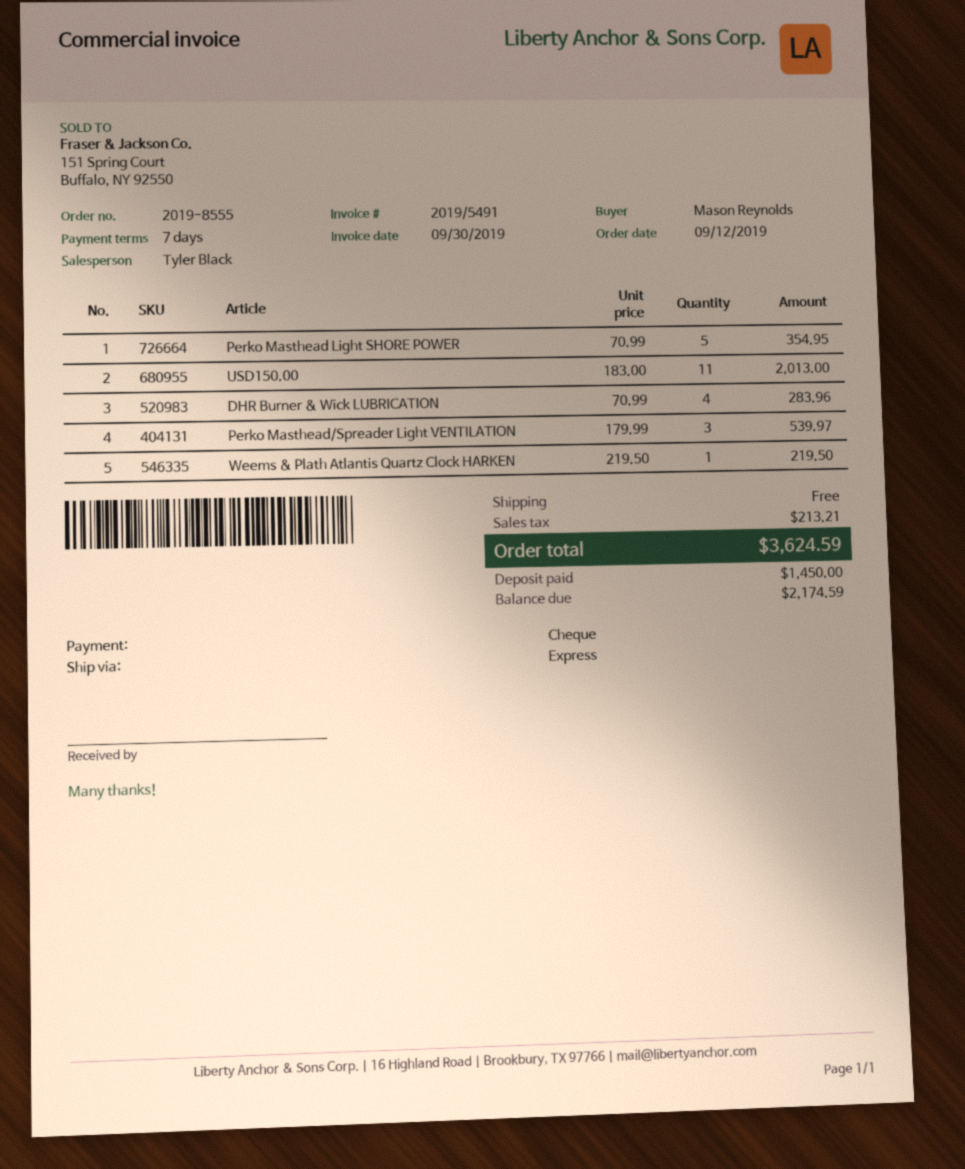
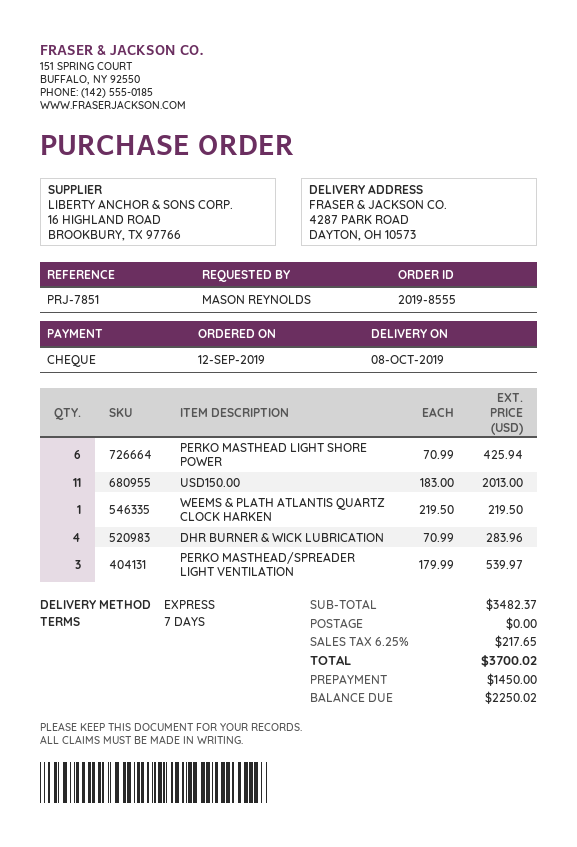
Perko Masthead Light SHORE POWER: 5 x 70.99 = 354.95 -> 6 x 70.99 = 425.94
tax: 213.21 -> 217.65
total: 3624.59 -> 3700.02
balance: 2174.59 -> 2250.02

